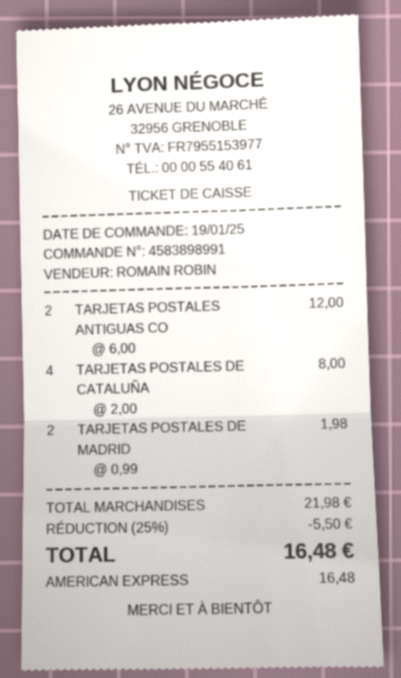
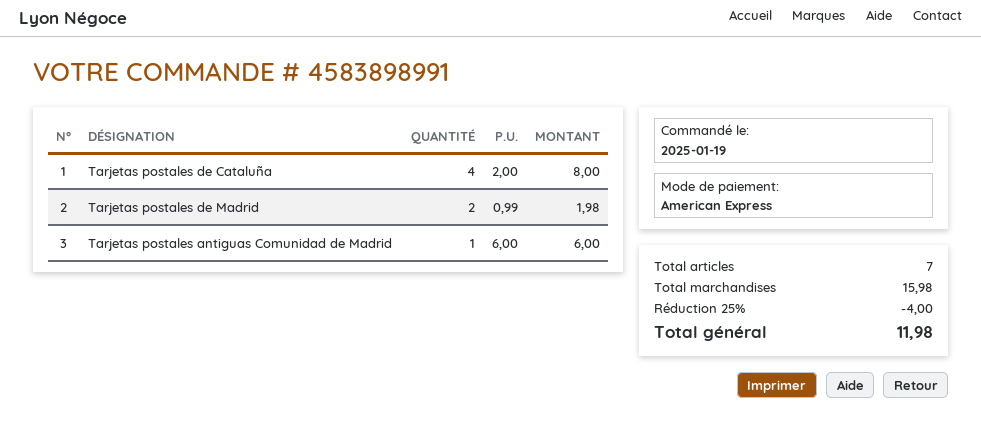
TARJETAS POSTALES ANTIGUAS CO: 2 x 6.00 = 12.00 -> 1 x 6.00 = 6.00
subtotal: 21.98 -> 15.98
discount: 25% = 5.50 -> 25% = 4.00
total: 16.48 -> 11.98

